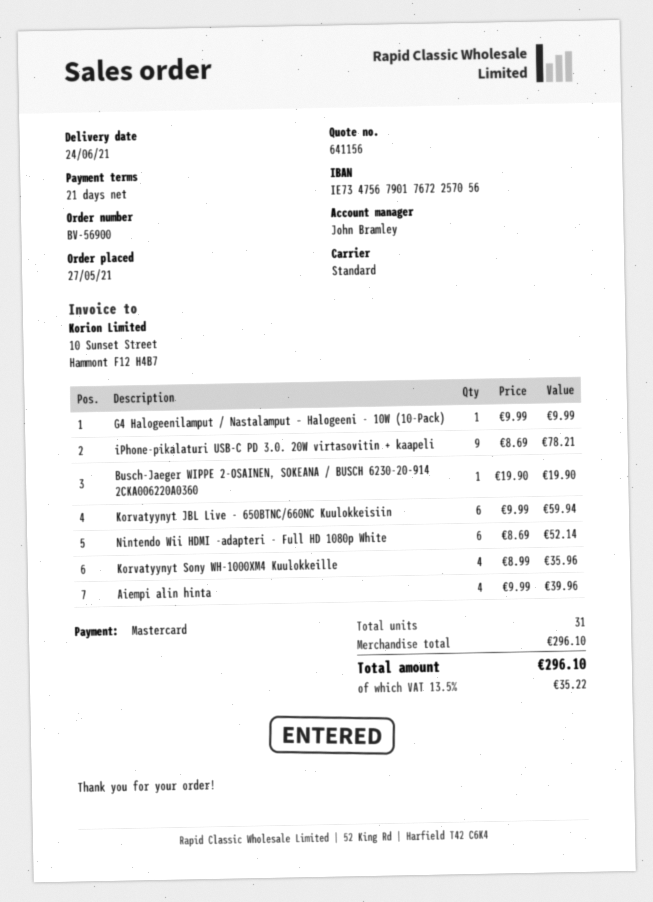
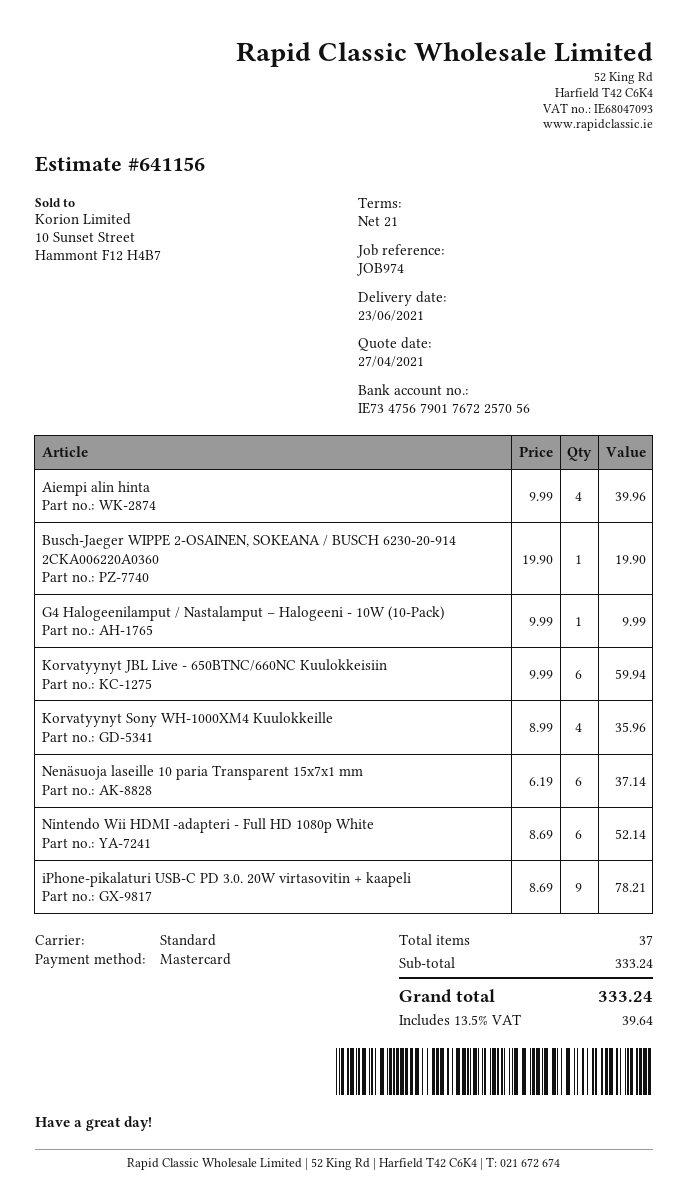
delivery date: 2021-06-24 -> 2021-06-23
Nenäsuoja laseille 10 paria Transparent 15x7x1 mm: none -> 6 x 6.19 = 37.14
total quantity: 31 -> 37
subtotal: 296.10 -> 333.24
tax: 13.5% = 35.22 -> 13.5% = 39.64
total: 296.10 -> 333.24

